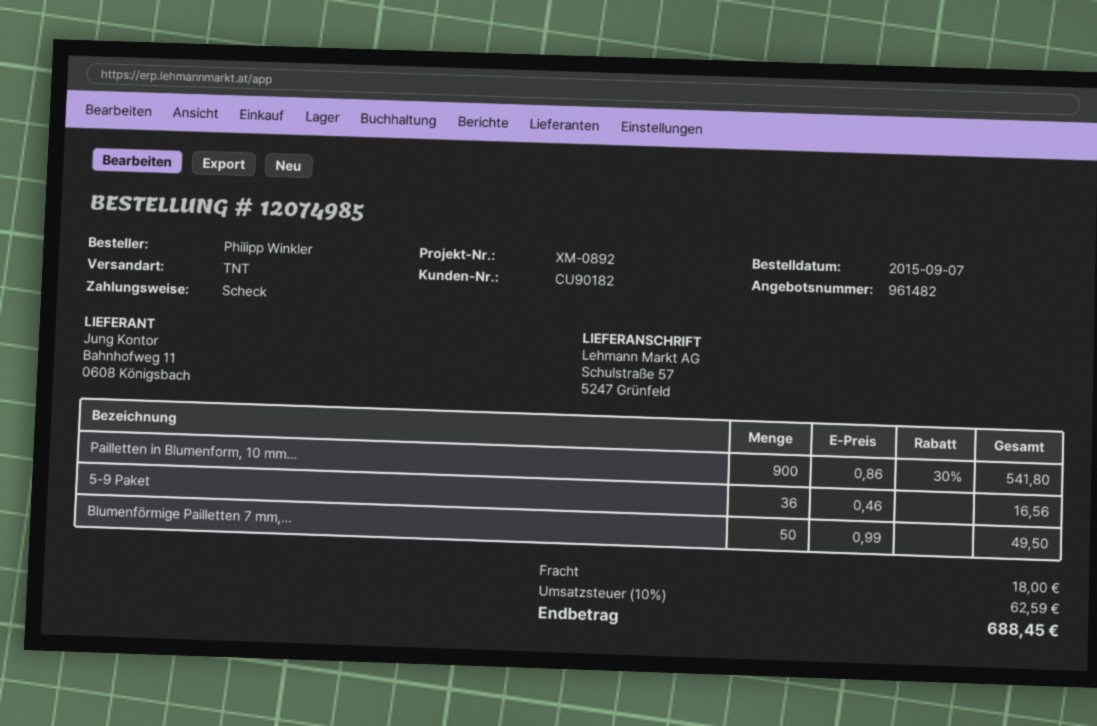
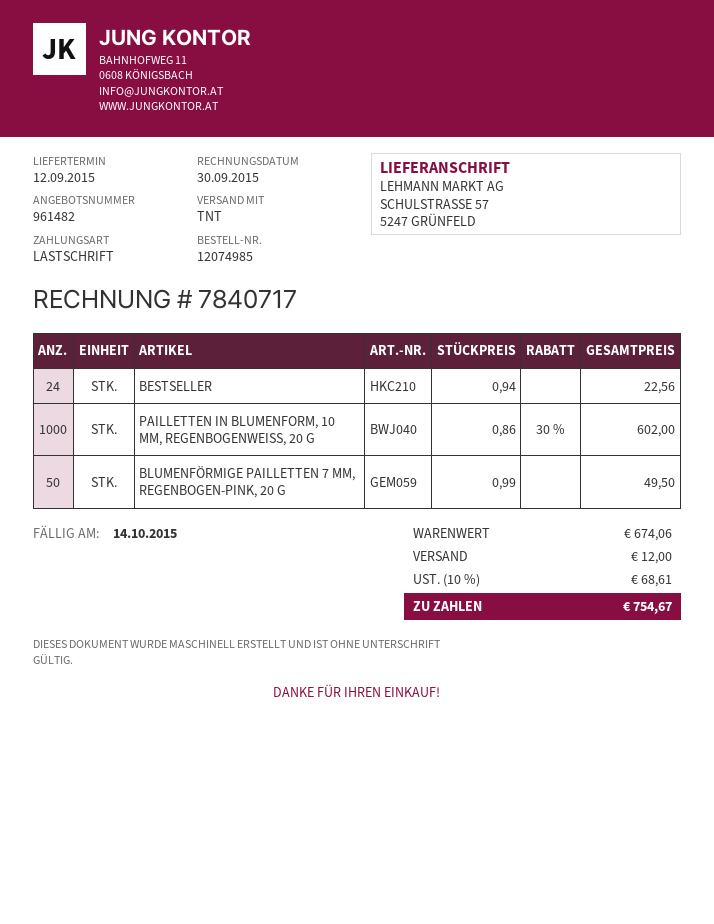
payment method: cheque -> direct debit
Pailletten in Blumenform, 10 mm...: 900 x 0.86 - 30% = 541.80 -> 1000 x 0.86 - 30% = 602.00
5-9 Paket: 36 x 0.46 = 16.56 -> none
BESTSELLER: none -> 24 x 0.94 = 22.56
shipping: 18.00 -> 12.00
tax: 10% = 62.59 -> 10% = 68.61
total: 688.45 -> 754.67

